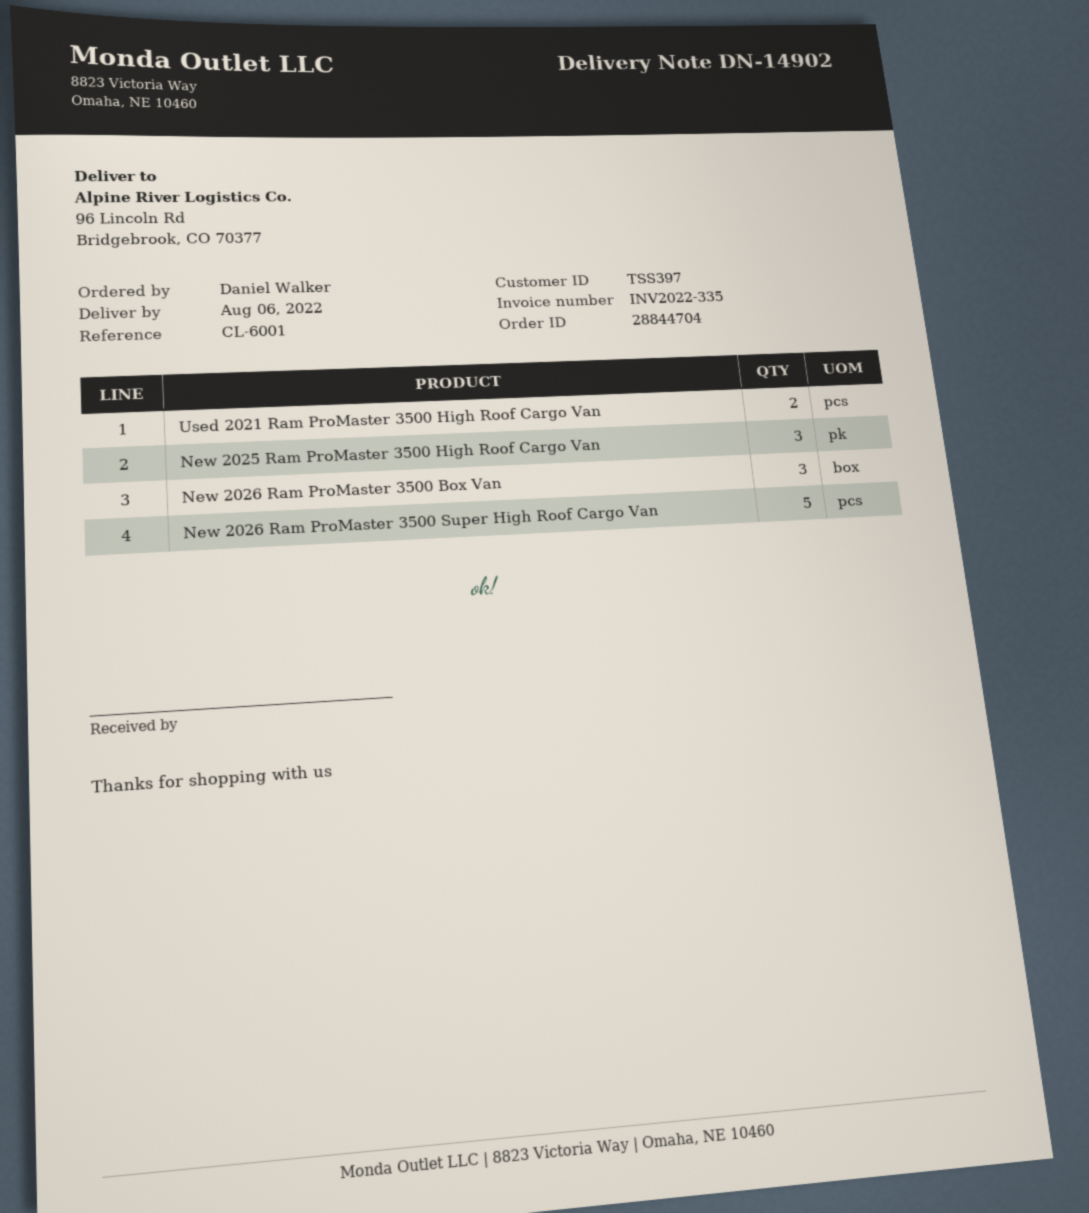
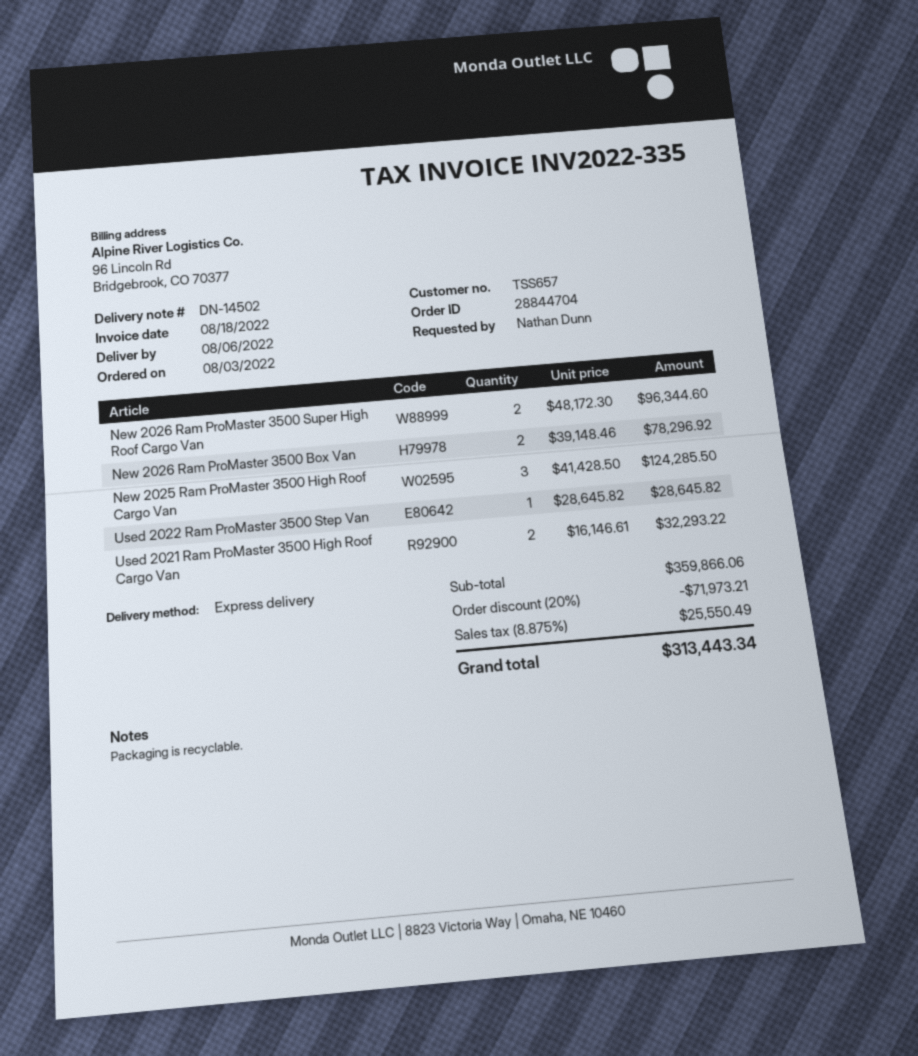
delivery note number: DN-14902 -> DN-14502
customer number: TSS397 -> TSS657
ordered by: Daniel Walker -> Nathan Dunn
New 2026 Ram ProMaster 3500 Box Van: 3 -> 2
New 2026 Ram ProMaster 3500 Super High Roof Cargo Van: 5 -> 2
Used 2022 Ram ProMaster 3500 Step Van: none -> 1

